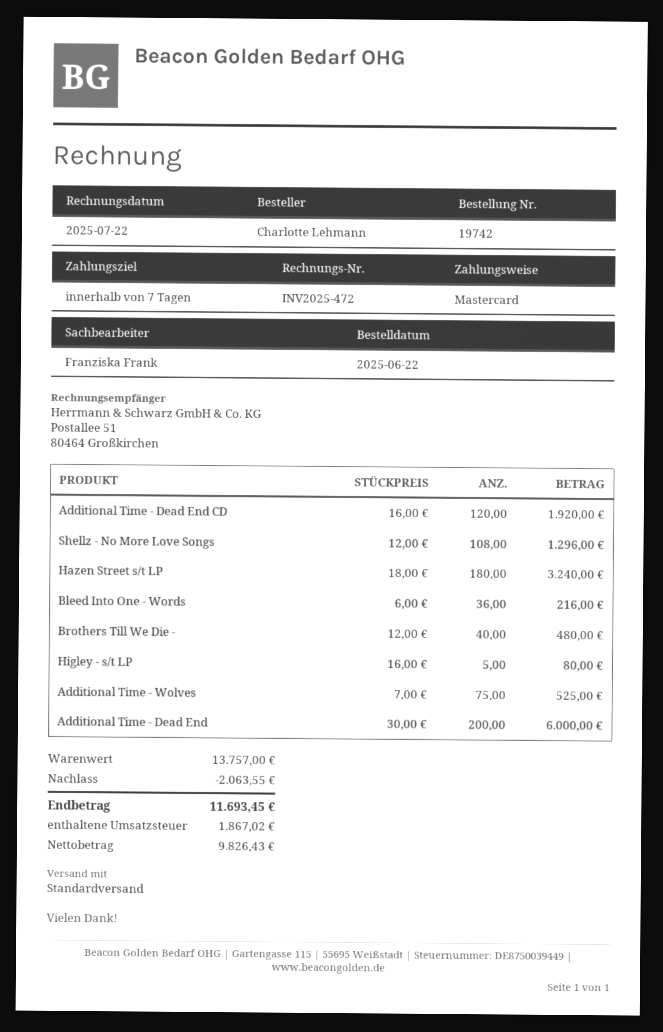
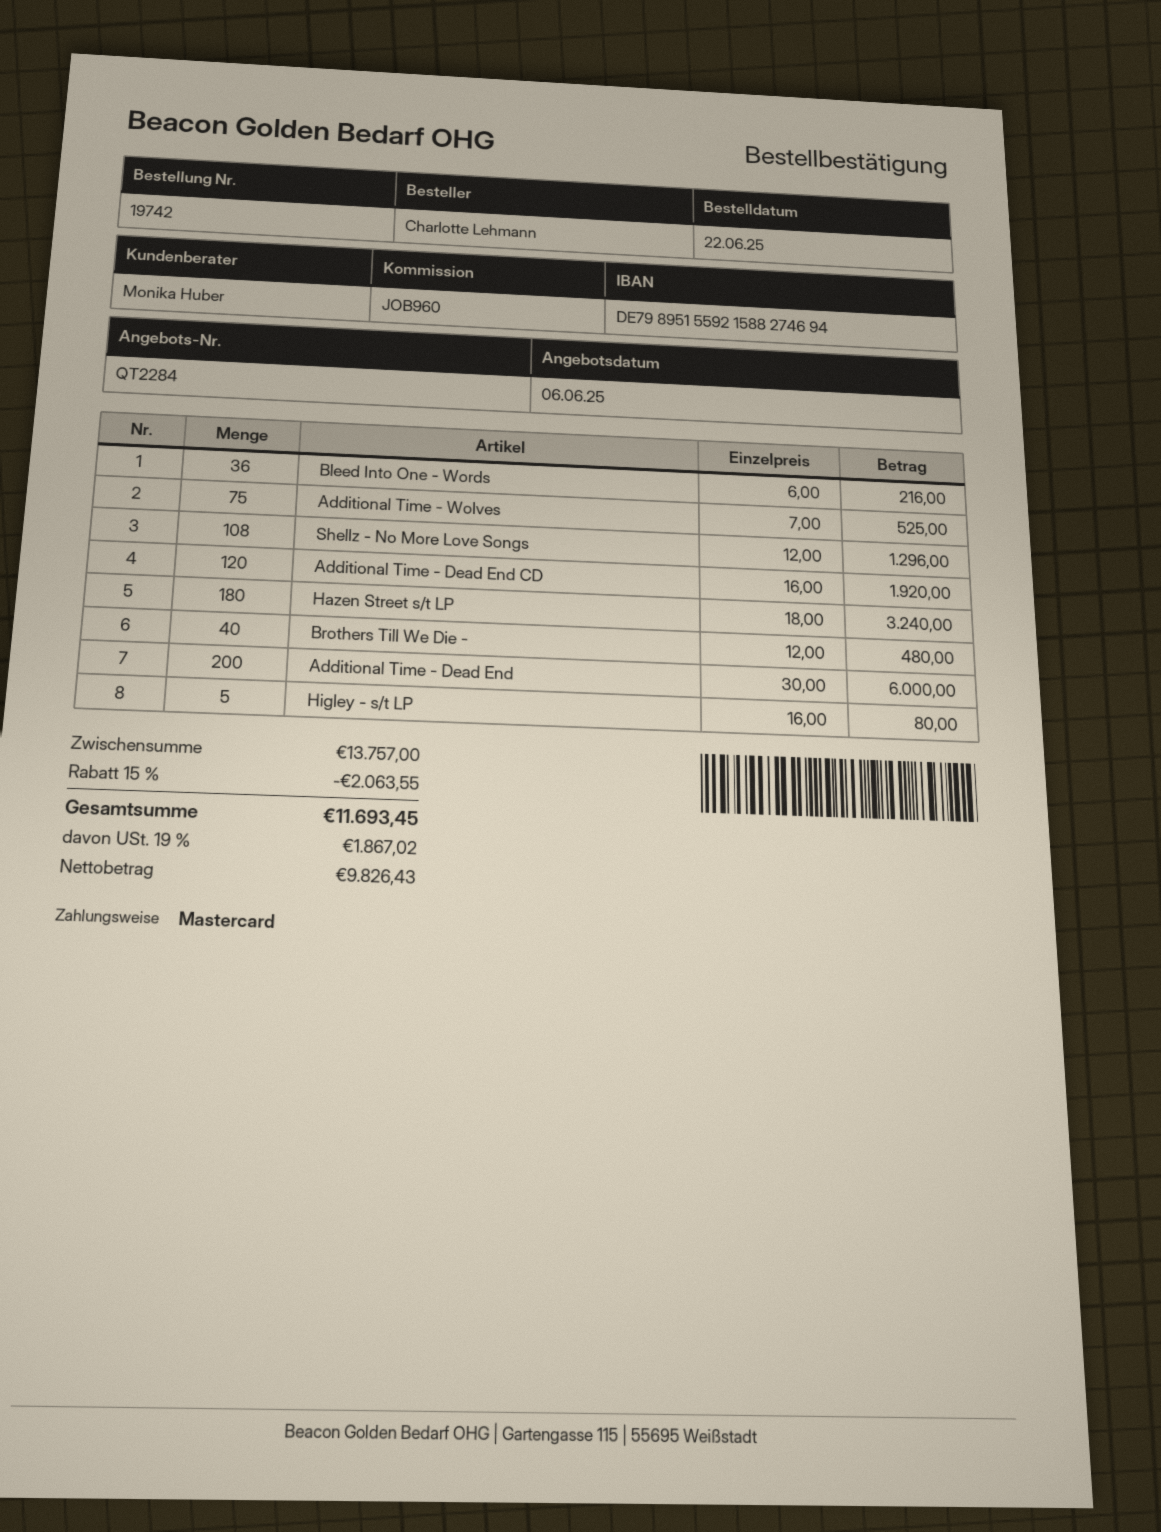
sales rep: Franziska Frank -> Monika Huber

